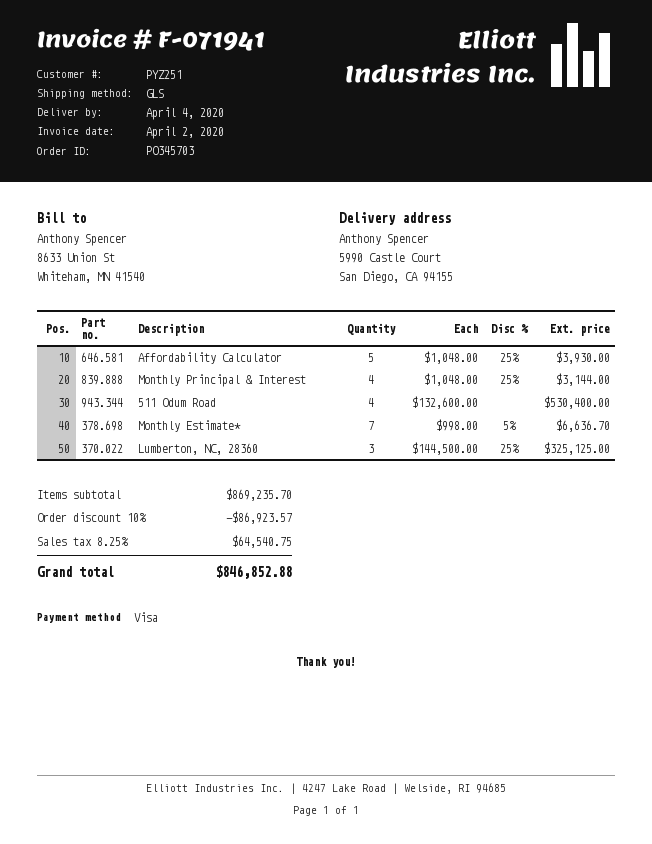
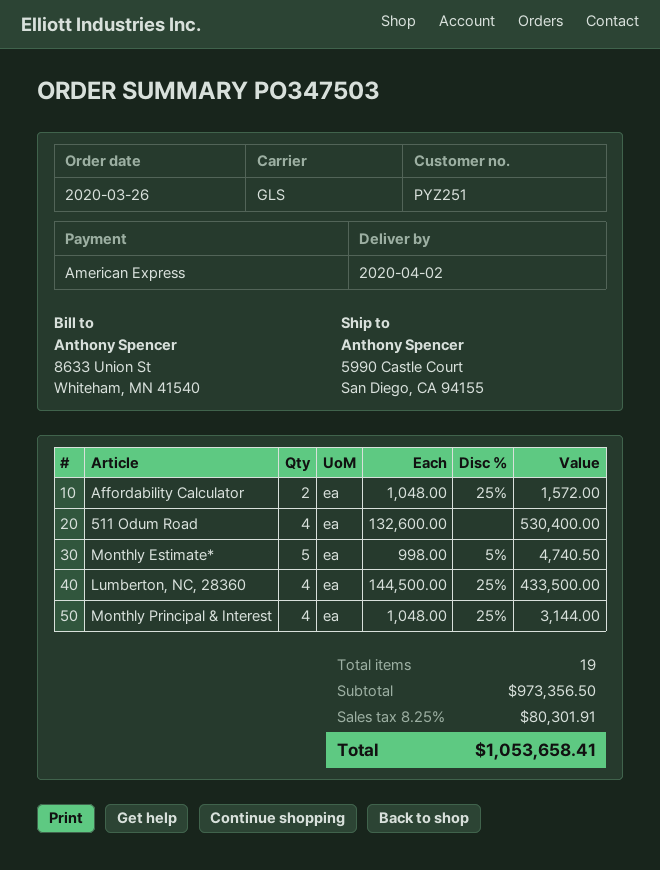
order number: PO345703 -> PO347503
delivery date: 2020-04-04 -> 2020-04-02
payment method: Visa -> American Express
Affordability Calculator: 5 x 1048.00 - 25% = 3930.00 -> 2 x 1048.00 - 25% = 1572.00
Monthly Estimate*: 7 x 998.00 - 5% = 6636.70 -> 5 x 998.00 - 5% = 4740.50
Lumberton, NC, 28360: 3 x 144500.00 - 25% = 325125.00 -> 4 x 144500.00 - 25% = 433500.00
subtotal: 869235.70 -> 973356.50
discount: 10% = 86923.57 -> none
tax: 8.25% = 64540.75 -> 8.25% = 80301.91
total: 846852.88 -> 1053658.41

